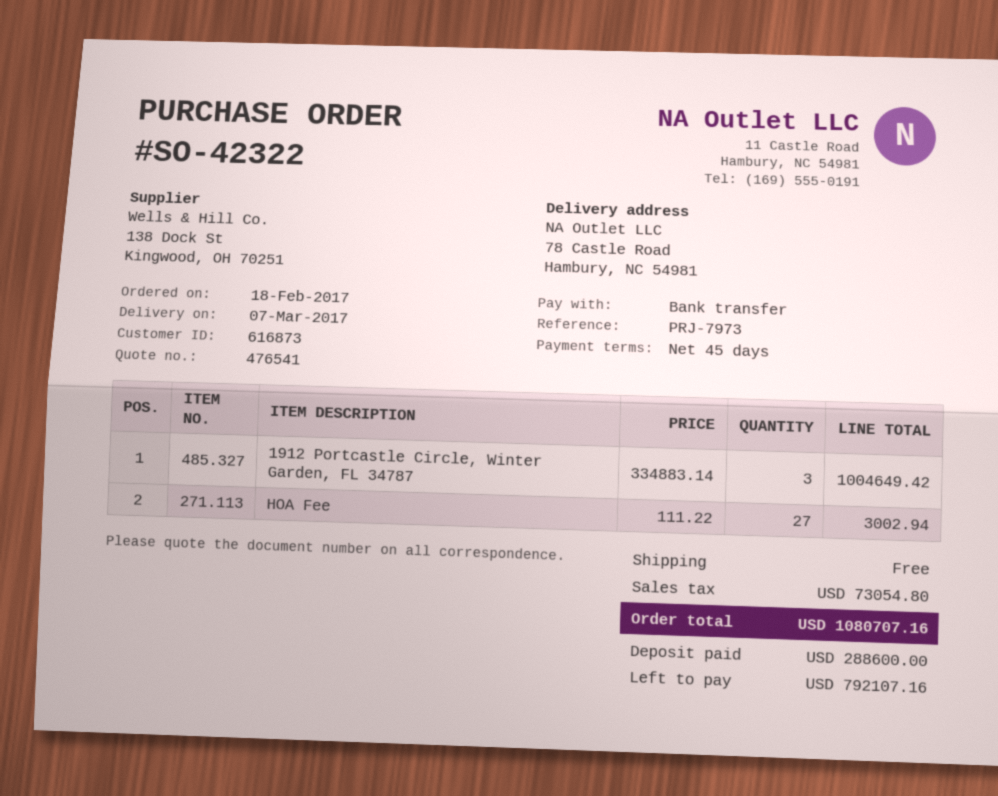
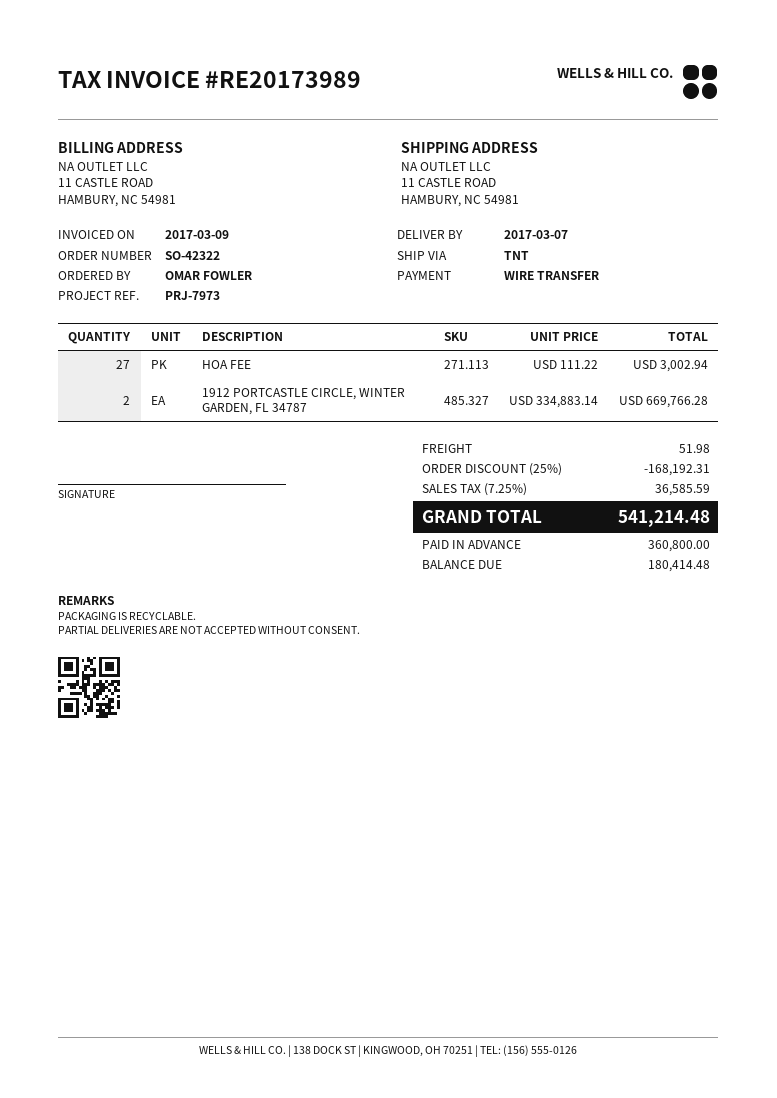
ship to: 78 Castle Road, Hambury, NC 54981 -> 11 CASTLE ROAD, HAMBURY, NC 54981
1912 Portcastle Circle, Winter Garden, FL 34787: 3 x 334883.14 = 1004649.42 -> 2 x 334883.14 = 669766.28
discount: none -> 25% = 168192.31
shipping: 0.00 -> 51.98
tax: 73054.80 -> 36585.59
total: 1080707.16 -> 541214.48
deposit: 288600.00 -> 360800.00
balance: 792107.16 -> 180414.48

